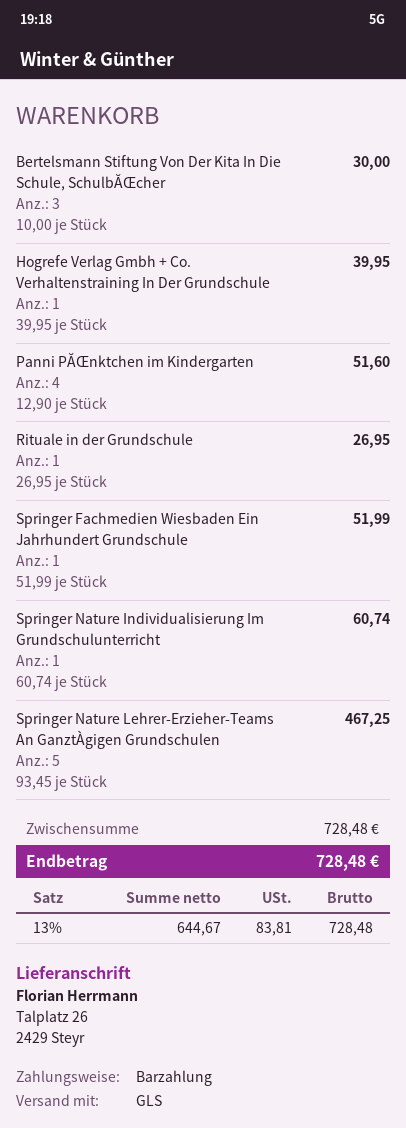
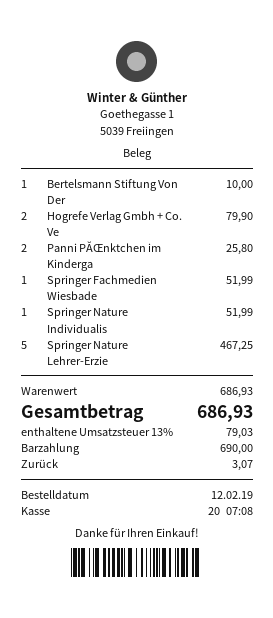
Bertelsmann Stiftung Von Der Kita In Die Schule, SchulbĂŒcher: 3 for 30.00 -> 1 for 10.00
Hogrefe Verlag Gmbh + Co. Verhaltenstraining In Der Grundschule: 1 for 39.95 -> 2 for 79.90
Panni PĂŒnktchen im Kindergarten: 4 for 51.60 -> 2 for 25.80
Rituale in der Grundschule: 1 for 26.95 -> none
Springer Nature Individualisierung Im Grundschulunterricht: 1 for 60.74 -> 1 for 51.99
subtotal: 728.48 -> 686.93
tax: 13% = 83.81 -> 13% = 79.03
total: 728.48 -> 686.93

